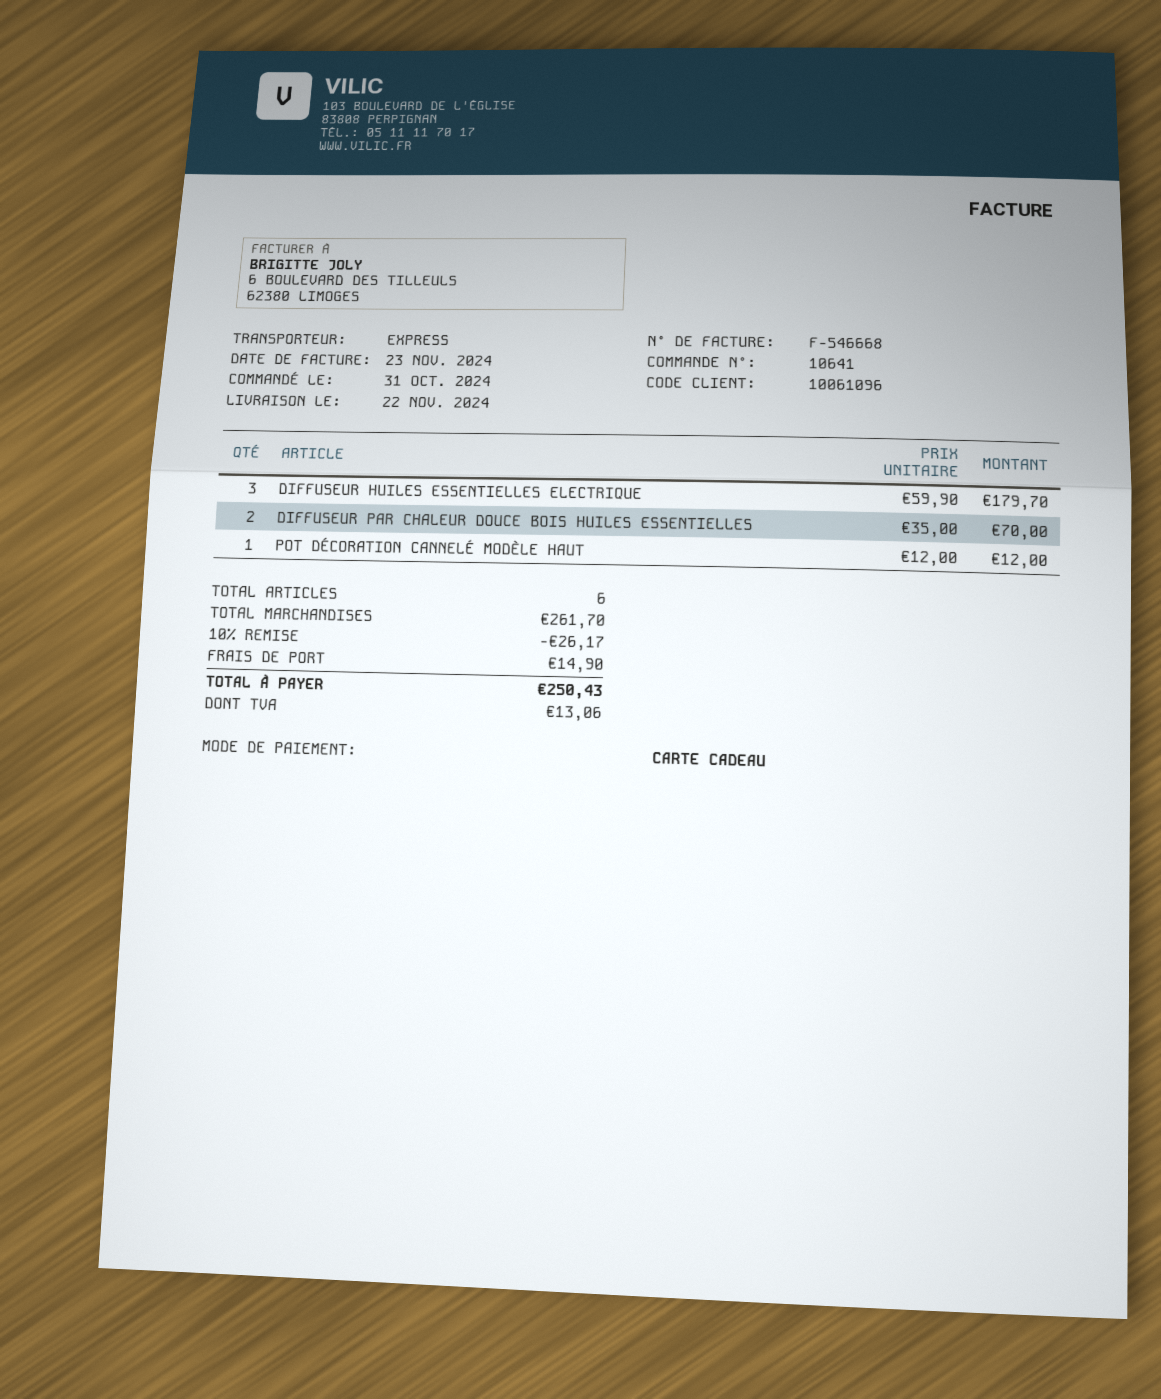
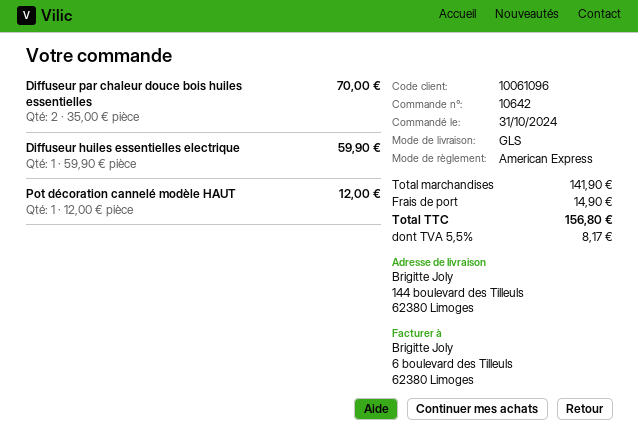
order number: 10641 -> 10642
payment method: gift card -> American Express
shipping method: express -> GLS
DIFFUSEUR HUILES ESSENTIELLES ELECTRIQUE: 3 x 59.90 = 179.70 -> 1 x 59.90 = 59.90
subtotal: 261.70 -> 141.90
discount: 10% = 26.17 -> none
tax: 13.06 -> 8.17
total: 250.43 -> 156.80

